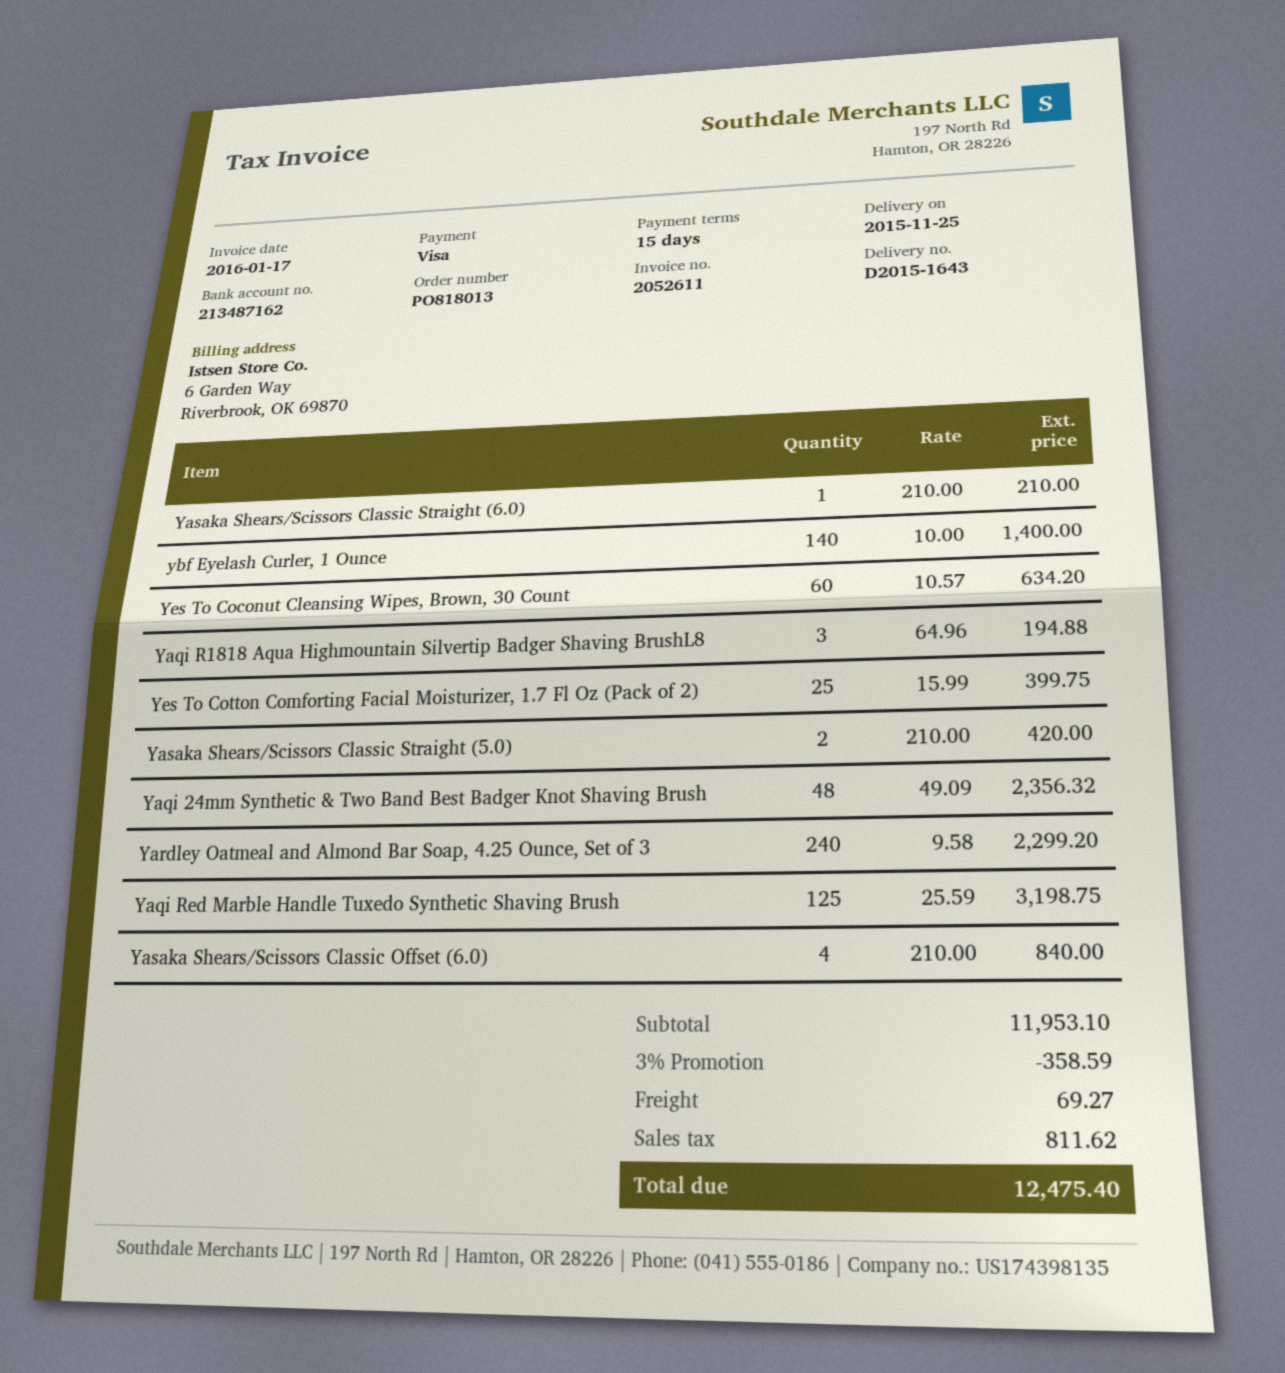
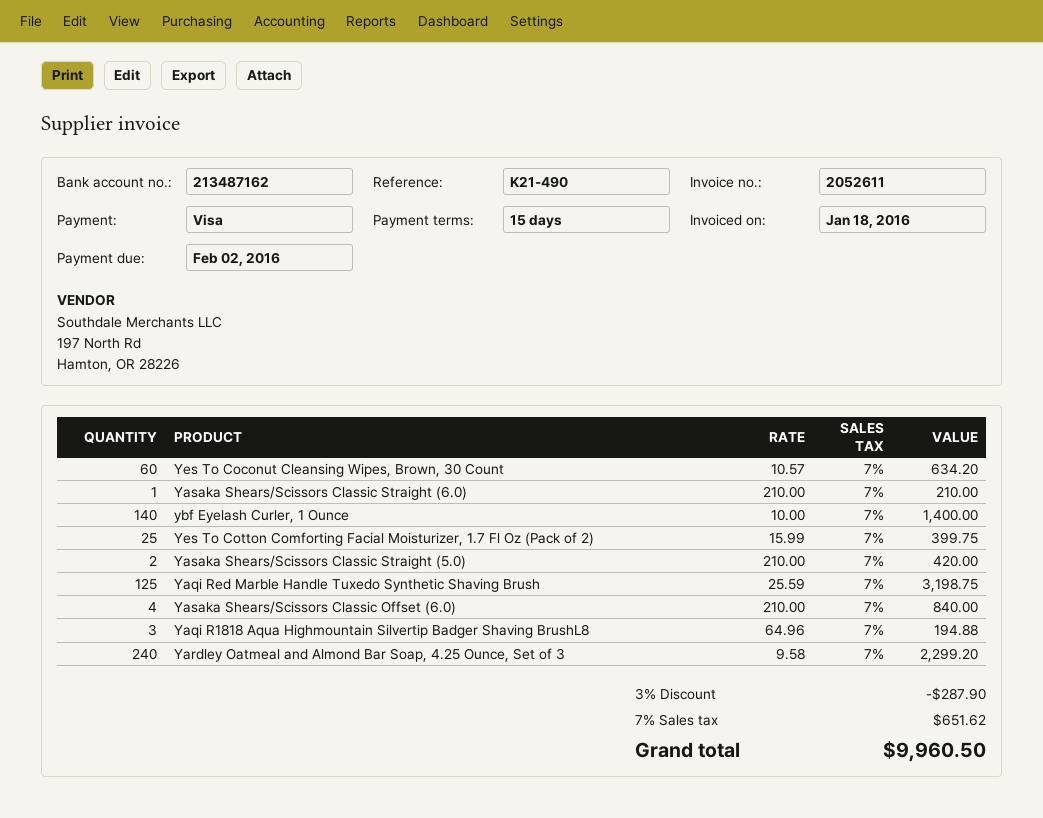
invoice date: 2016-01-17 -> 2016-01-18
Yaqi 24mm Synthetic & Two Band Best Badger Knot Shaving Brush: 48 x 49.09 = 2356.32 -> none
discount: 3% = 358.59 -> 3% = 287.90
shipping: 69.27 -> none
tax: 811.62 -> 651.62
total: 12475.40 -> 9960.50

